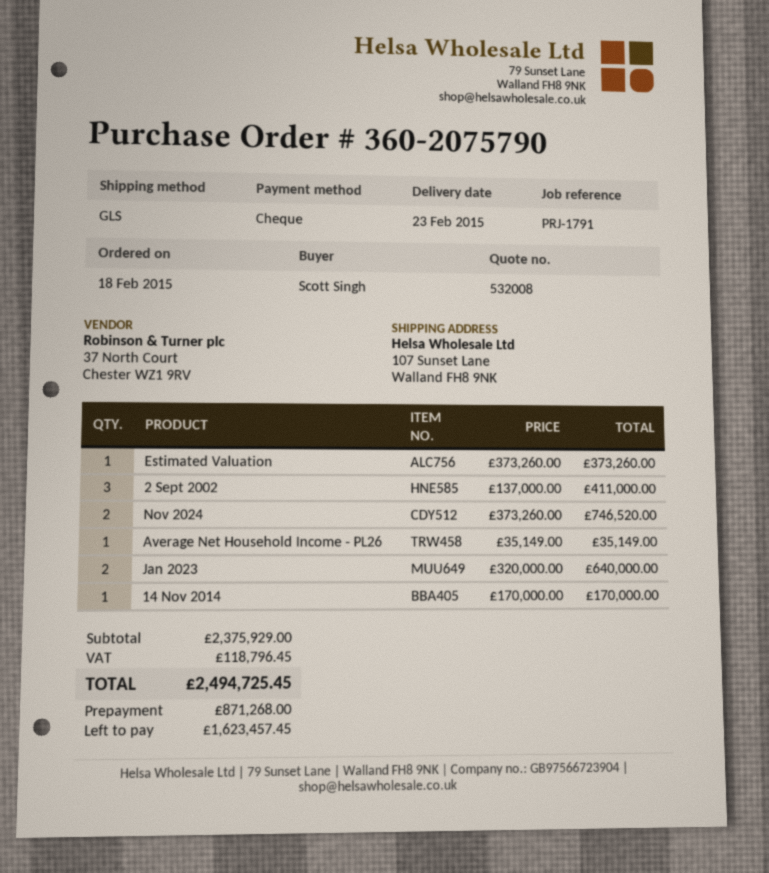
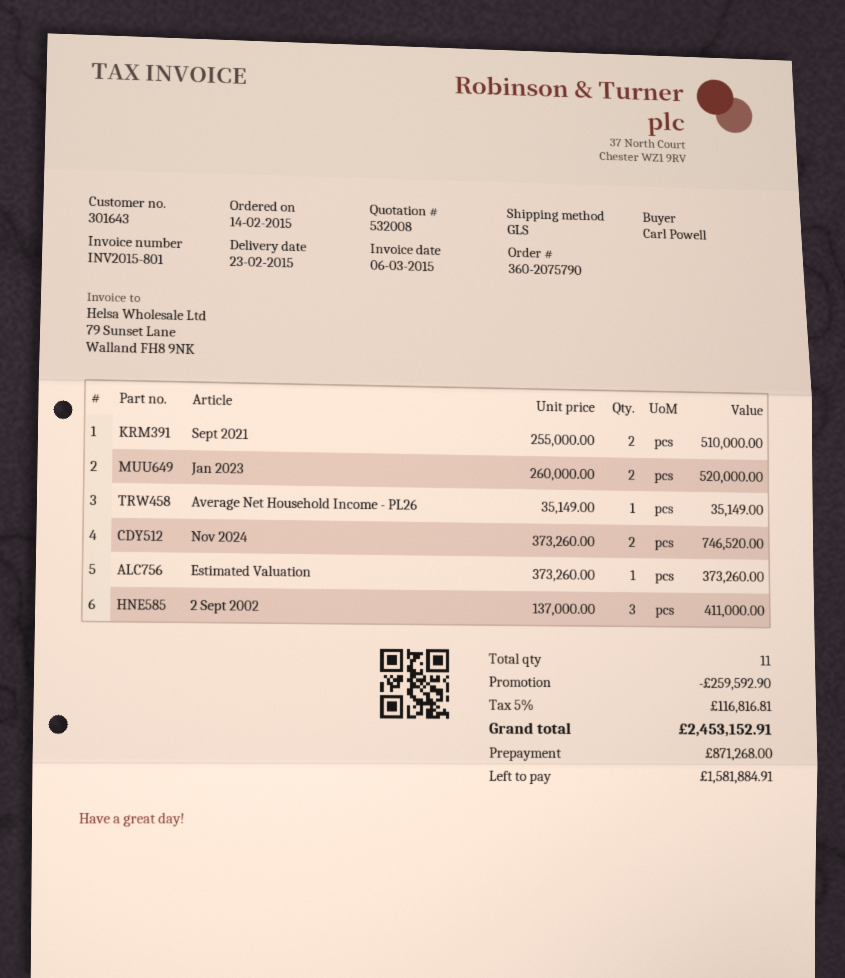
order date: 2015-02-18 -> 2015-02-14
ordered by: Scott Singh -> Carl Powell
Jan 2023: 2 x 320000.00 = 640000.00 -> 2 x 260000.00 = 520000.00
14 Nov 2014: 1 x 170000.00 = 170000.00 -> none
Sept 2021: none -> 2 x 255000.00 = 510000.00
discount: none -> 259592.90
tax: 118796.45 -> 116816.81
total: 2494725.45 -> 2453152.91
balance: 1623457.45 -> 1581884.91

